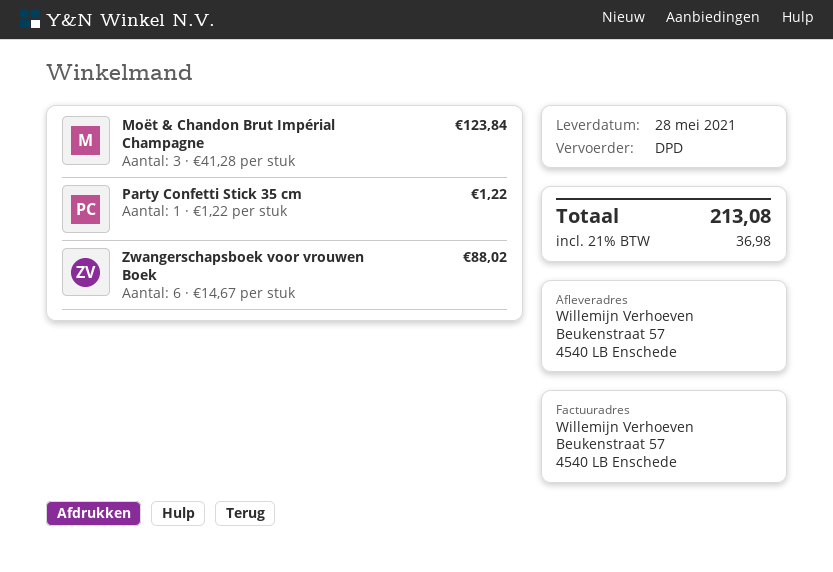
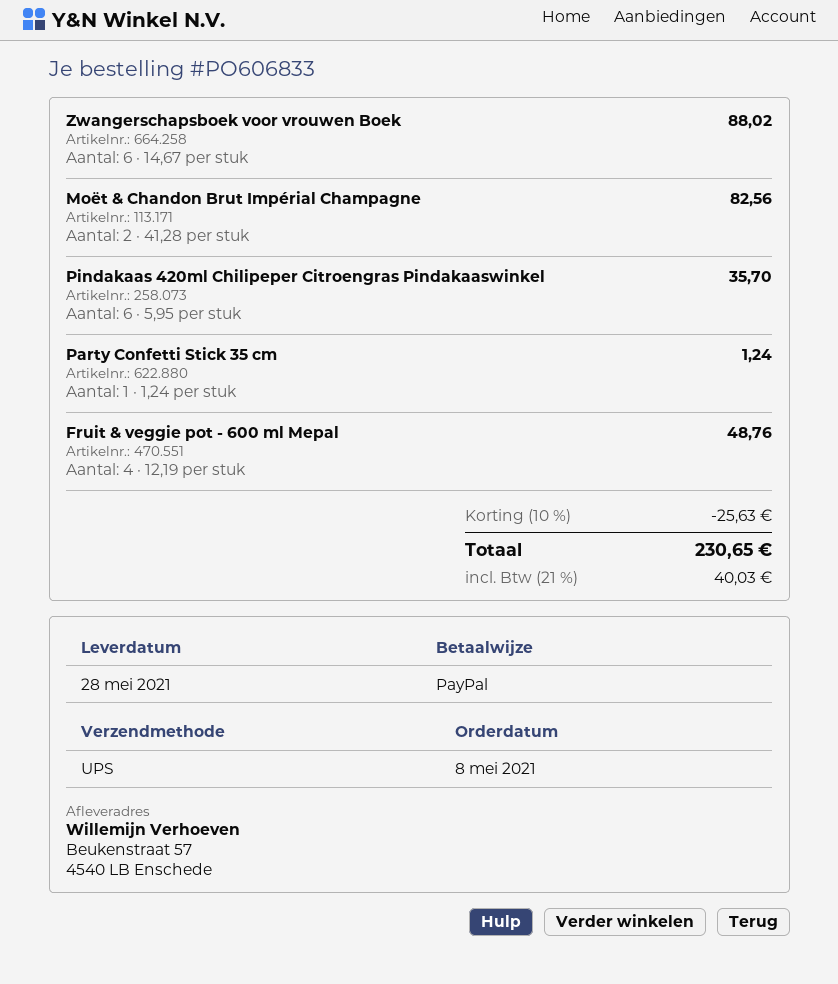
shipping method: DPD -> UPS
Moët & Chandon Brut Impérial Champagne: 3 x 41.28 = 123.84 -> 2 x 41.28 = 82.56
Party Confetti Stick 35 cm: 1 x 1.22 = 1.22 -> 1 x 1.24 = 1.24
Pindakaas 420ml Chilipeper Citroengras Pindakaaswinkel: none -> 6 x 5.95 = 35.70
Fruit & veggie pot - 600 ml Mepal: none -> 4 x 12.19 = 48.76
discount: none -> 10% = 25.63
tax: 21% = 36.98 -> 21% = 40.03
total: 213.08 -> 230.65

